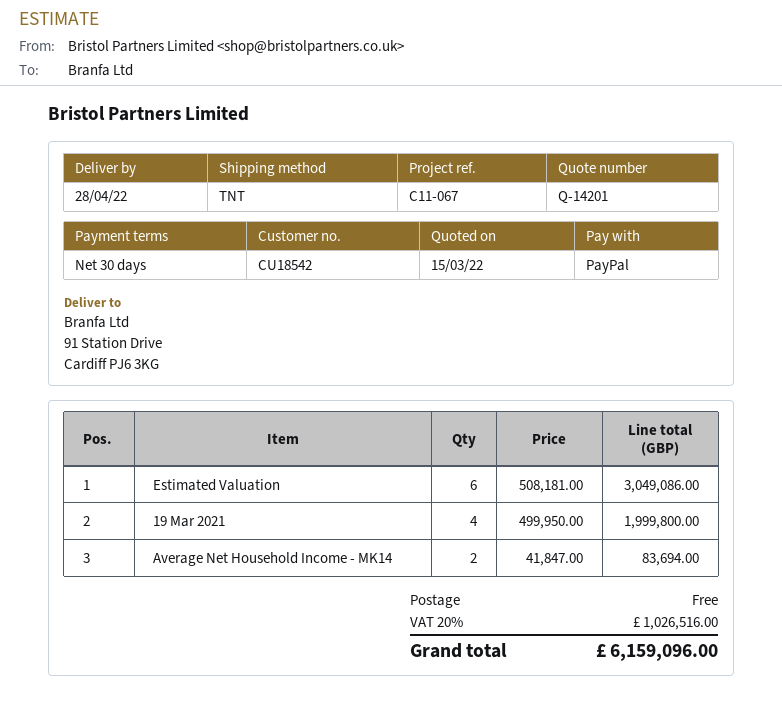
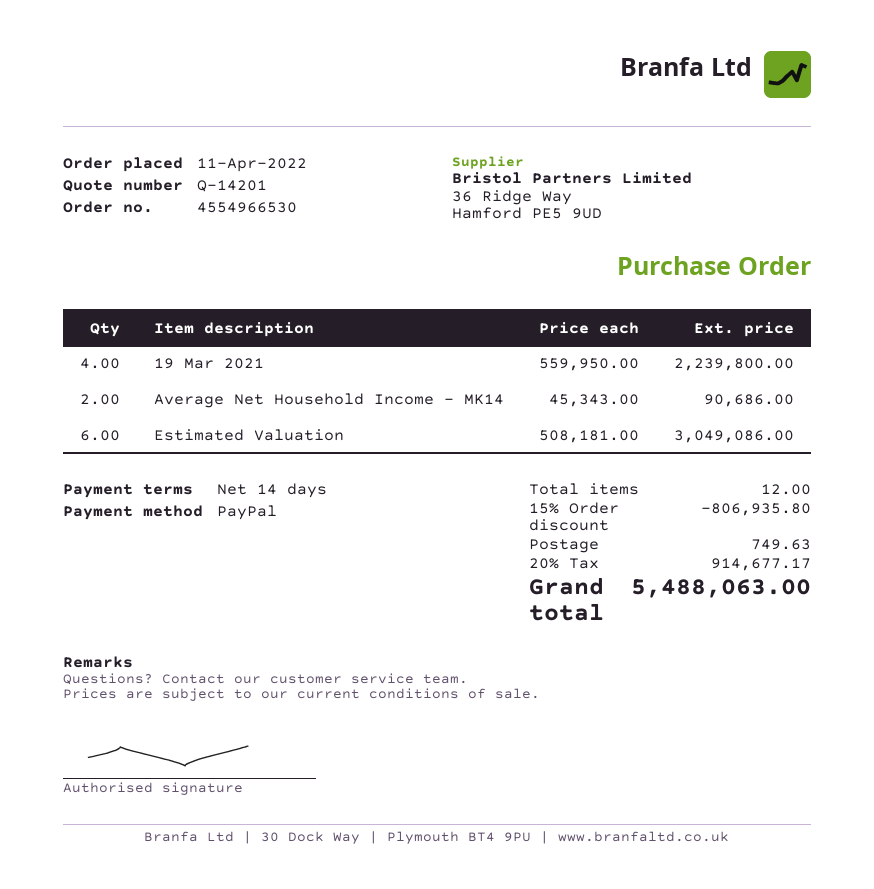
payment terms: 30 days -> 14 days
19 Mar 2021: 4 x 499950.00 = 1999800.00 -> 4 x 559950.00 = 2239800.00
Average Net Household Income - MK14: 2 x 41847.00 = 83694.00 -> 2 x 45343.00 = 90686.00
discount: none -> 15% = 806935.80
shipping: 0.00 -> 749.63
tax: 20% = 1026516.00 -> 20% = 914677.17
total: 6159096.00 -> 5488063.00

